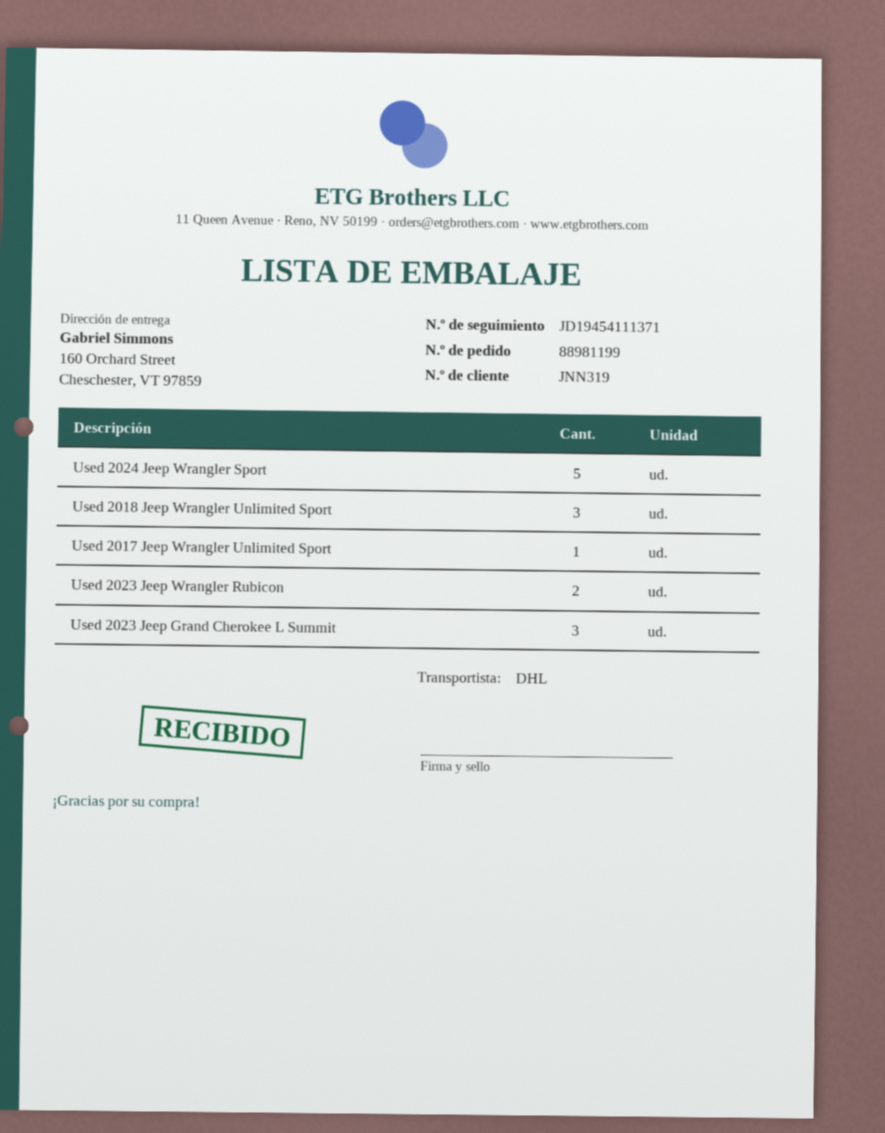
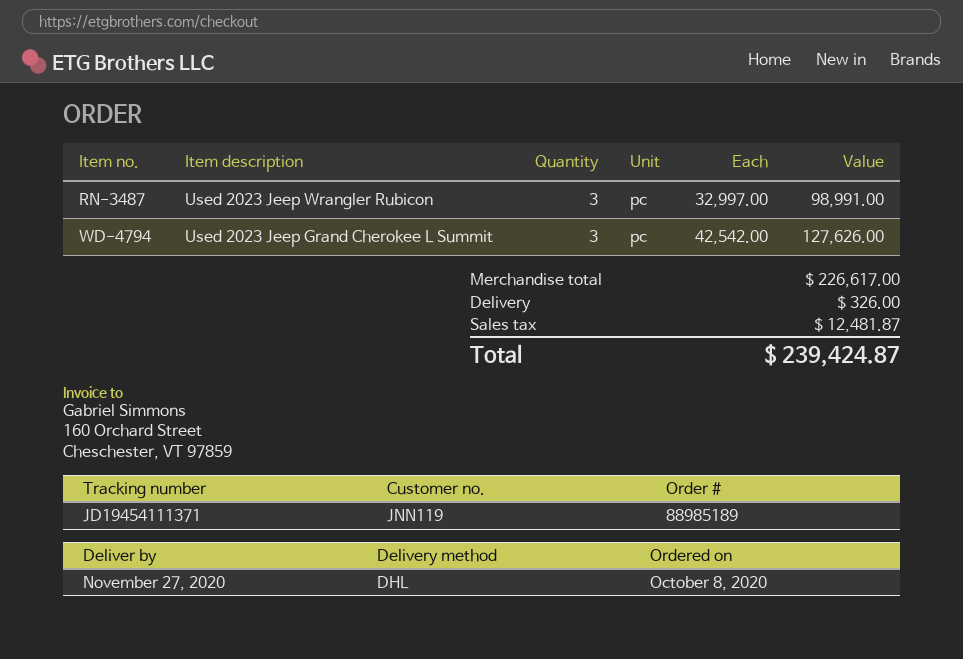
order number: 88981199 -> 88985189
customer number: JNN319 -> JNN119
Used 2024 Jeep Wrangler Sport: 5 -> none
Used 2018 Jeep Wrangler Unlimited Sport: 3 -> none
Used 2017 Jeep Wrangler Unlimited Sport: 1 -> none
Used 2023 Jeep Wrangler Rubicon: 2 -> 3

